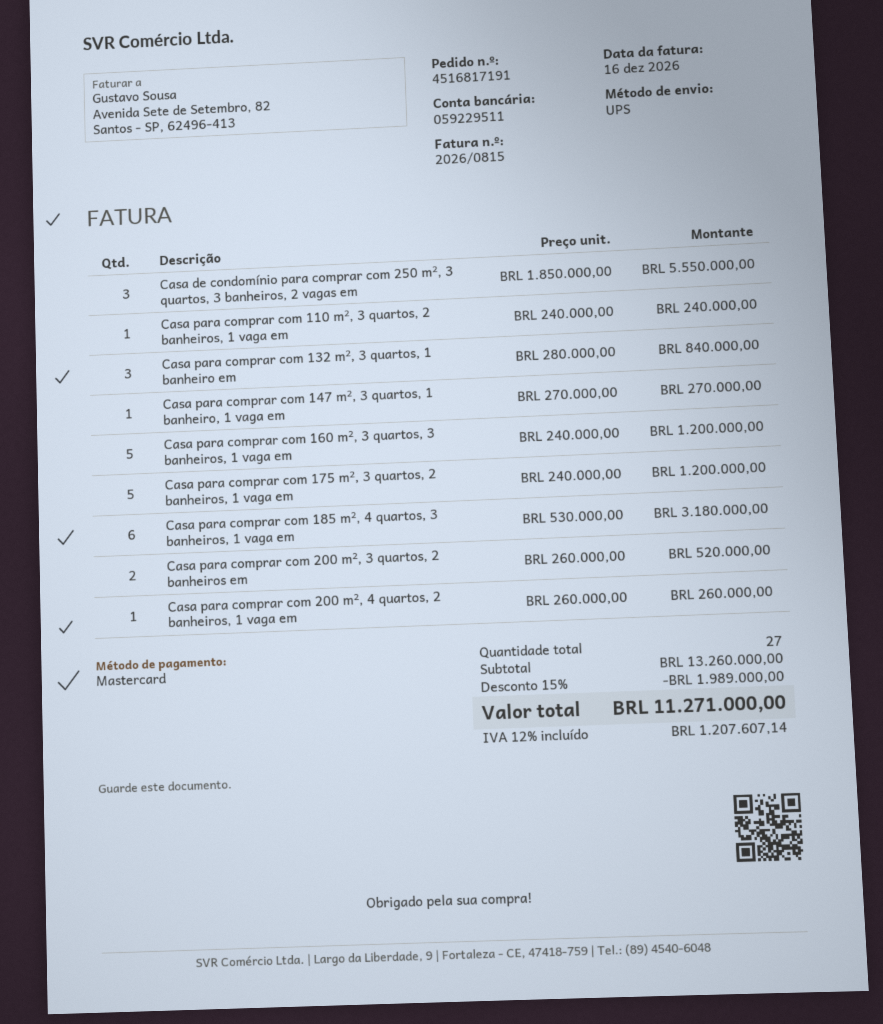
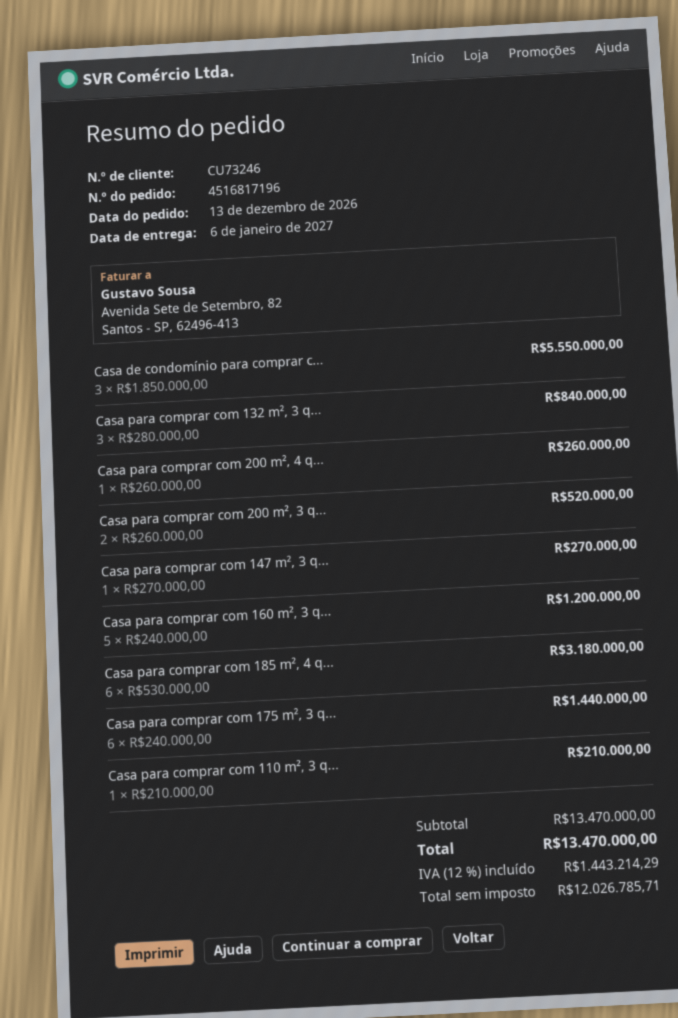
order number: 4516817191 -> 4516817196
Casa para comprar com 110 m², 3 quartos, 2 banheiros, 1 vaga em: 1 x 240000.00 = 240000.00 -> 1 x 210000.00 = 210000.00
Casa para comprar com 175 m², 3 quartos, 2 banheiros, 1 vaga em: 5 x 240000.00 = 1200000.00 -> 6 x 240000.00 = 1440000.00
subtotal: 13260000.00 -> 13470000.00
discount: 15% = 1989000.00 -> none
tax: 12% = 1207607.14 -> 12% = 1443214.29
total: 11271000.00 -> 13470000.00

